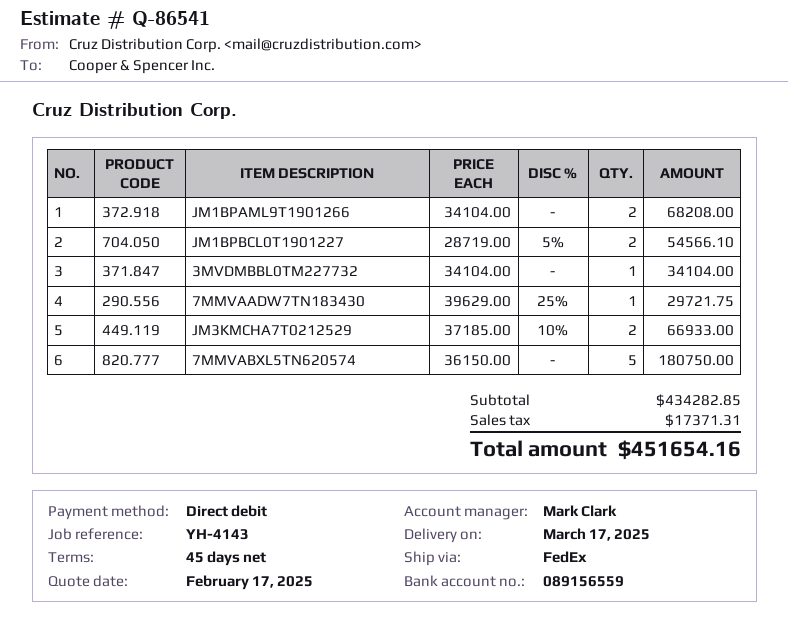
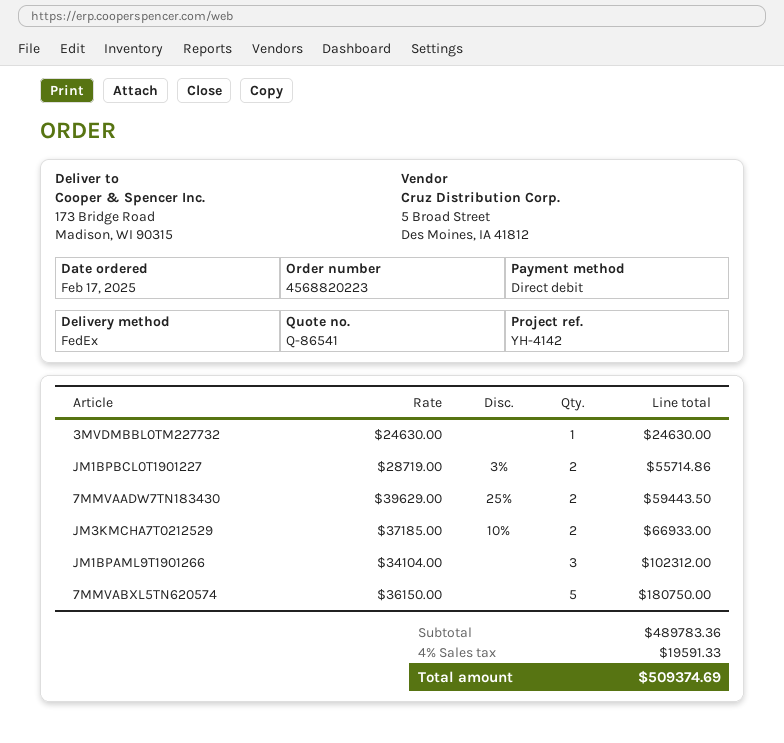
reference: YH-4143 -> YH-4142
JM1BPAML9T1901266: 2 x 34104.00 = 68208.00 -> 3 x 34104.00 = 102312.00
JM1BPBCL0T1901227: 2 x 28719.00 - 5% = 54566.10 -> 2 x 28719.00 - 3% = 55714.86
3MVDMBBL0TM227732: 1 x 34104.00 = 34104.00 -> 1 x 24630.00 = 24630.00
7MMVAADW7TN183430: 1 x 39629.00 - 25% = 29721.75 -> 2 x 39629.00 - 25% = 59443.50
subtotal: 434282.85 -> 489783.36
tax: 17371.31 -> 19591.33
total: 451654.16 -> 509374.69

